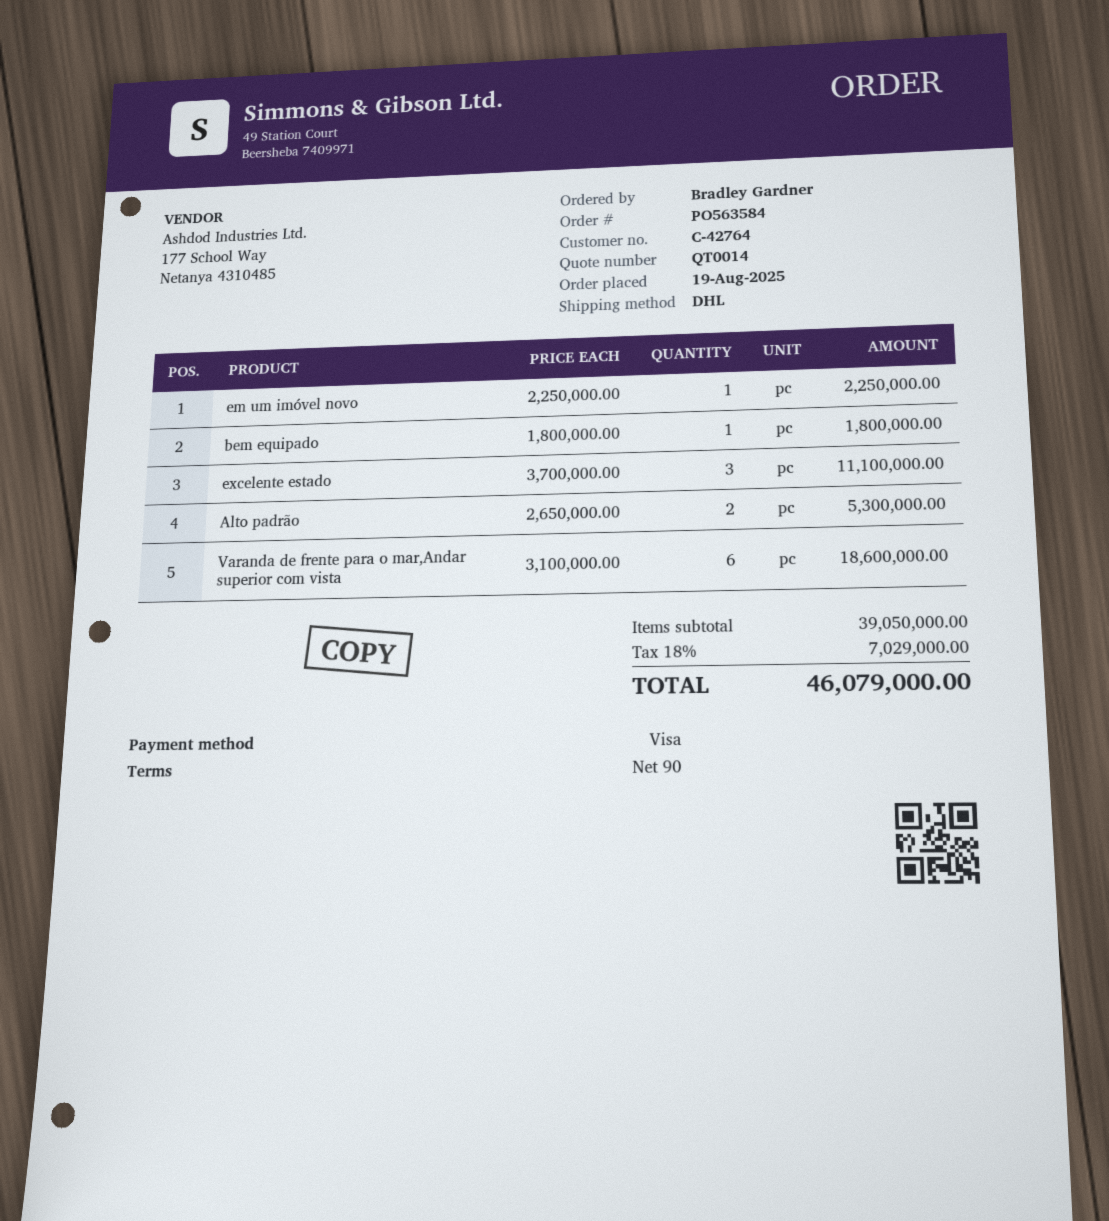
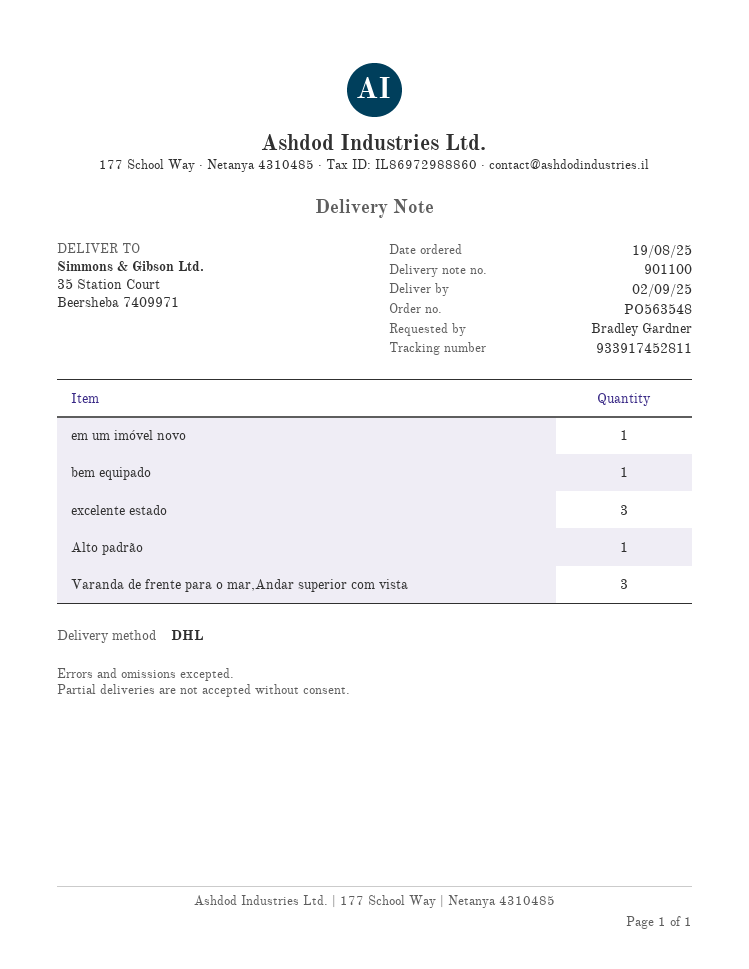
order number: PO563584 -> PO563548
Alto padrão: 2 -> 1
Varanda de frente para o mar,Andar superior com vista: 6 -> 3

